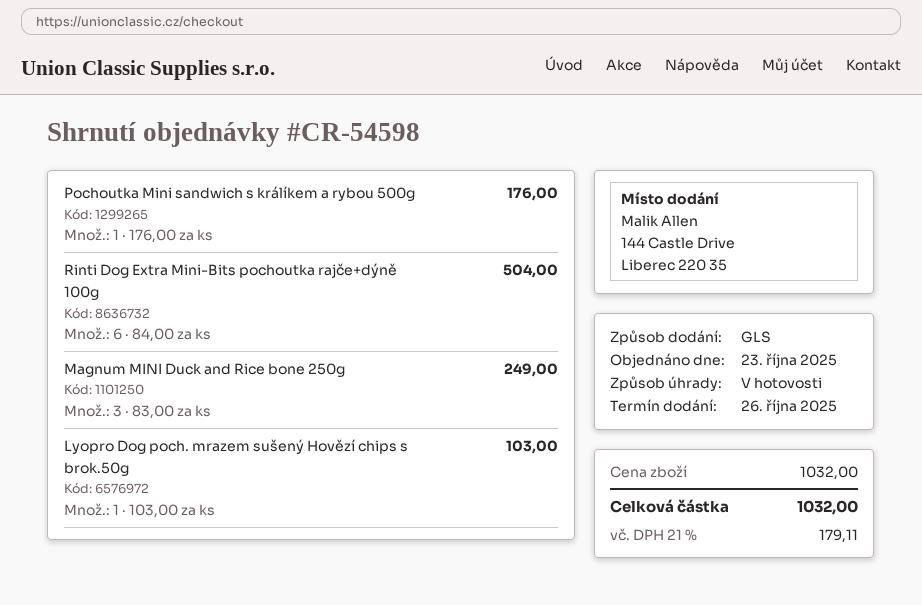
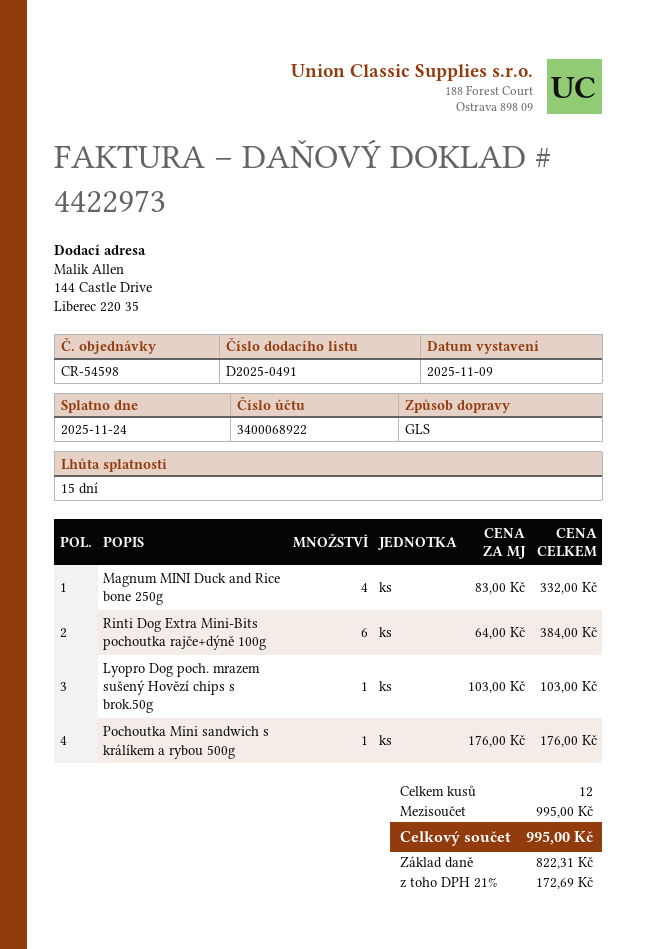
Rinti Dog Extra Mini-Bits pochoutka rajče+dýně 100g: 6 x 84.00 = 504.00 -> 6 x 64.00 = 384.00
Magnum MINI Duck and Rice bone 250g: 3 x 83.00 = 249.00 -> 4 x 83.00 = 332.00
subtotal: 1032.00 -> 995.00
tax: 21% = 179.11 -> 21% = 172.69
total: 1032.00 -> 995.00

